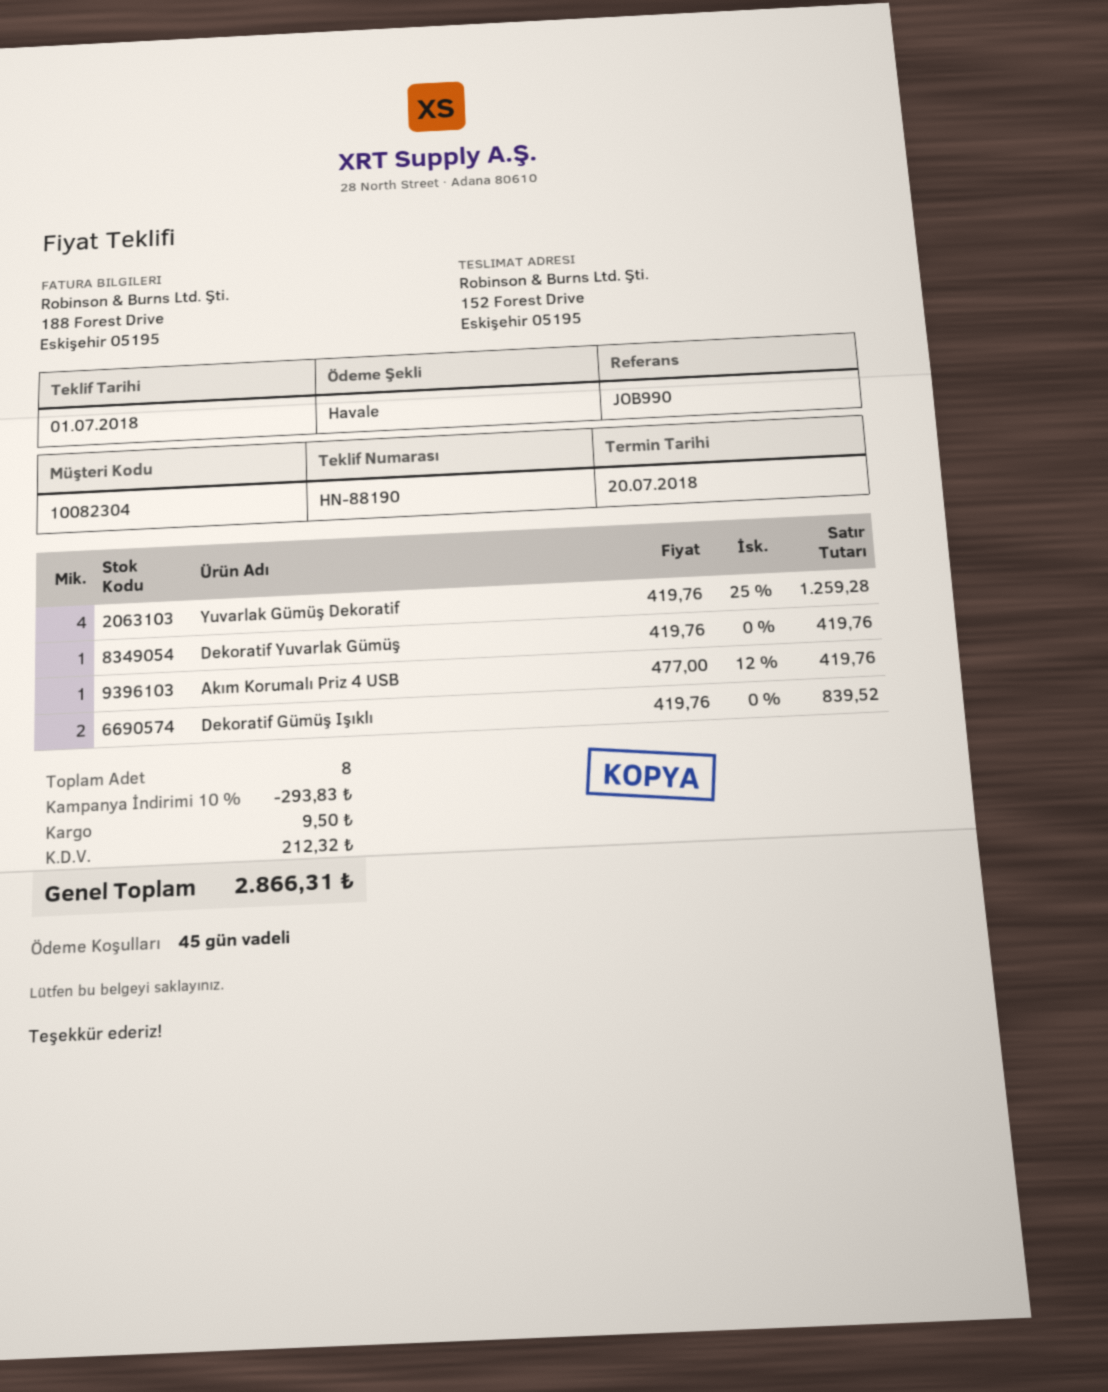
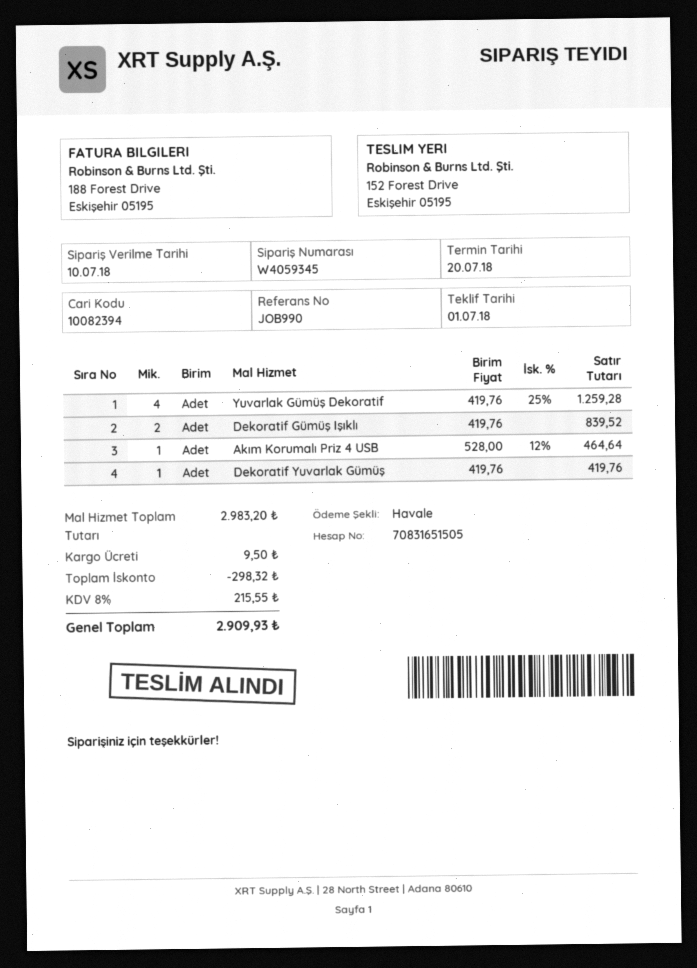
customer number: 10082304 -> 10082394
Akım Korumalı Priz 4 USB: 1 x 477.00 - 12% = 419.76 -> 1 x 528.00 - 12% = 464.64
discount: 293.83 -> 298.32
tax: 212.32 -> 215.55
total: 2866.31 -> 2909.93

